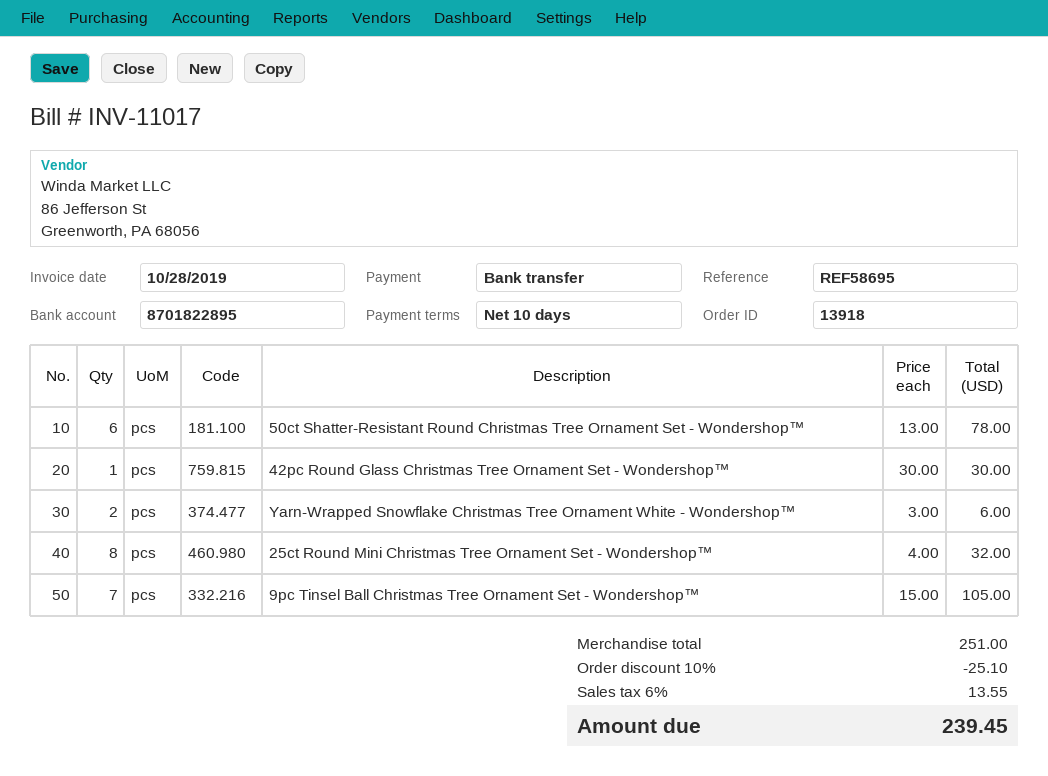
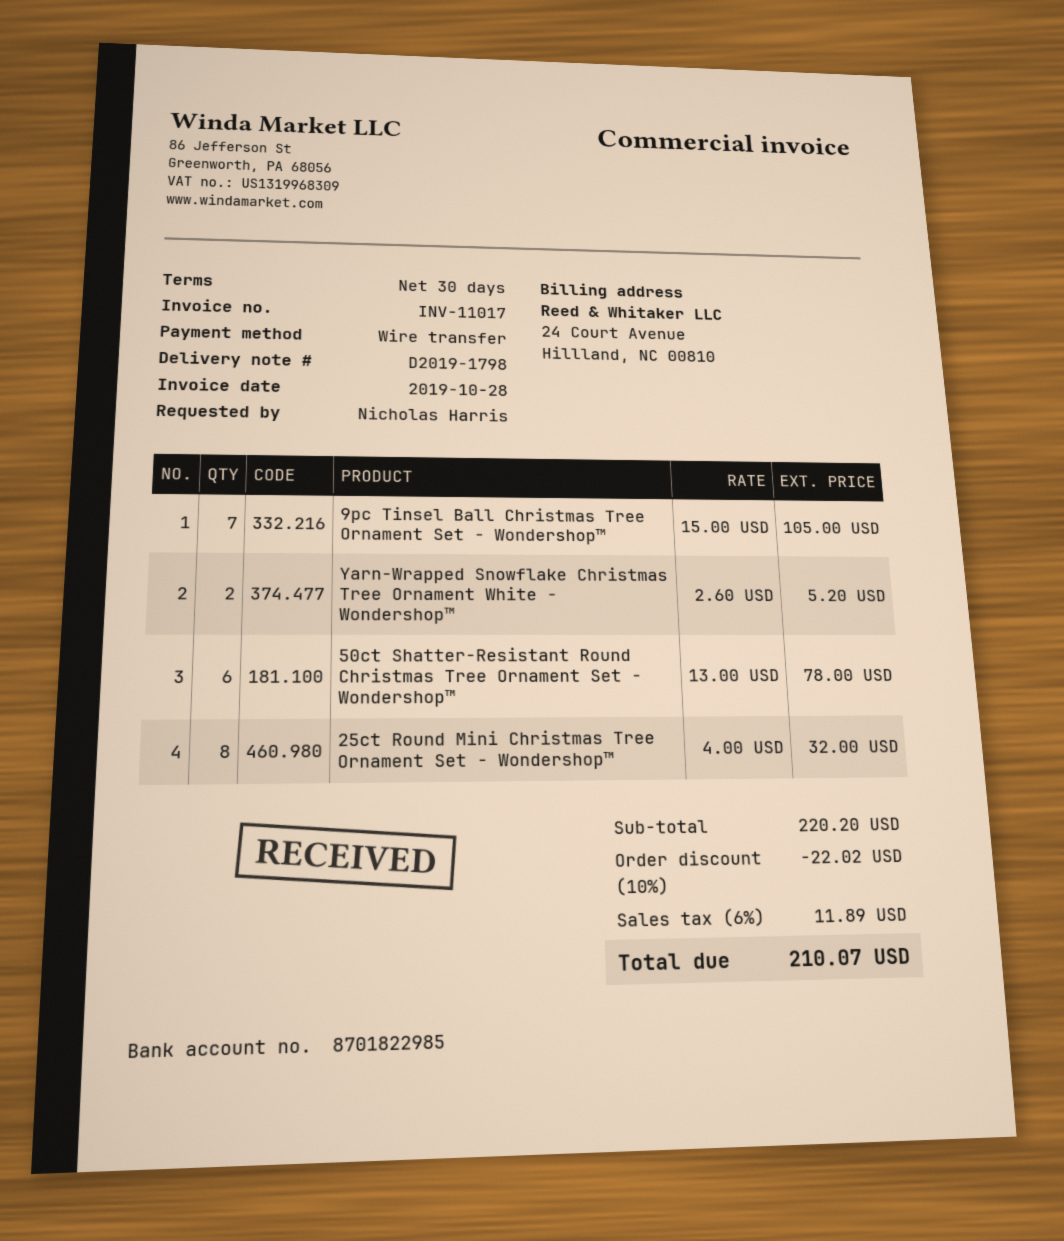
payment terms: 10 days -> 30 days
bank account: 8701822895 -> 8701822985
42pc Round Glass Christmas Tree Ornament Set - Wondershop™: 1 x 30.00 = 30.00 -> none
Yarn-Wrapped Snowflake Christmas Tree Ornament White - Wondershop™: 2 x 3.00 = 6.00 -> 2 x 2.60 = 5.20
subtotal: 251.00 -> 220.20
discount: 10% = 25.10 -> 10% = 22.02
tax: 6% = 13.55 -> 6% = 11.89
total: 239.45 -> 210.07

